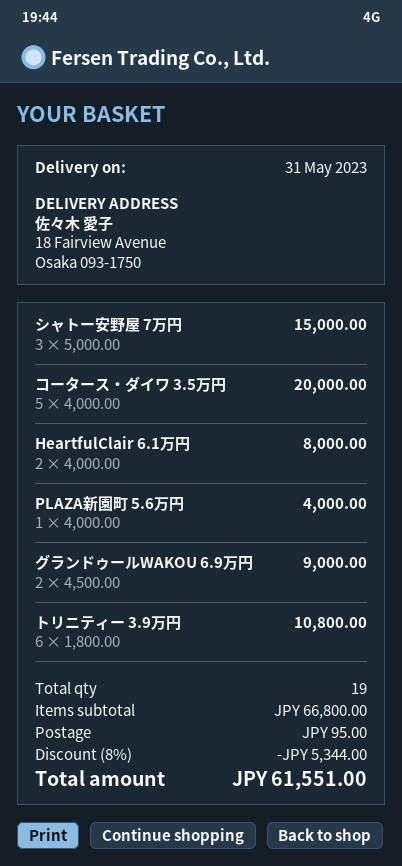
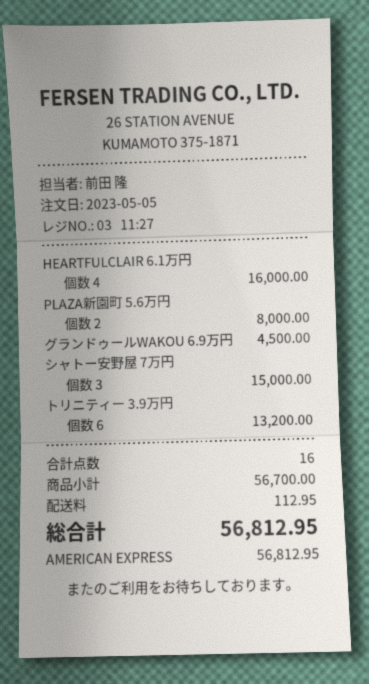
コータース・ダイワ 3.5万円: 5 for 20000.00 -> none
HeartfulClair 6.1万円: 2 for 8000.00 -> 4 for 16000.00
PLAZA新園町 5.6万円: 1 for 4000.00 -> 2 for 8000.00
グランドゥールWAKOU 6.9万円: 2 for 9000.00 -> 1 for 4500.00
トリニティー 3.9万円: 6 for 10800.00 -> 6 for 13200.00
total quantity: 19 -> 16
subtotal: 66800.00 -> 56700.00
discount: 8% = 5344.00 -> none
shipping: 95.00 -> 112.95
total: 61551.00 -> 56812.95

